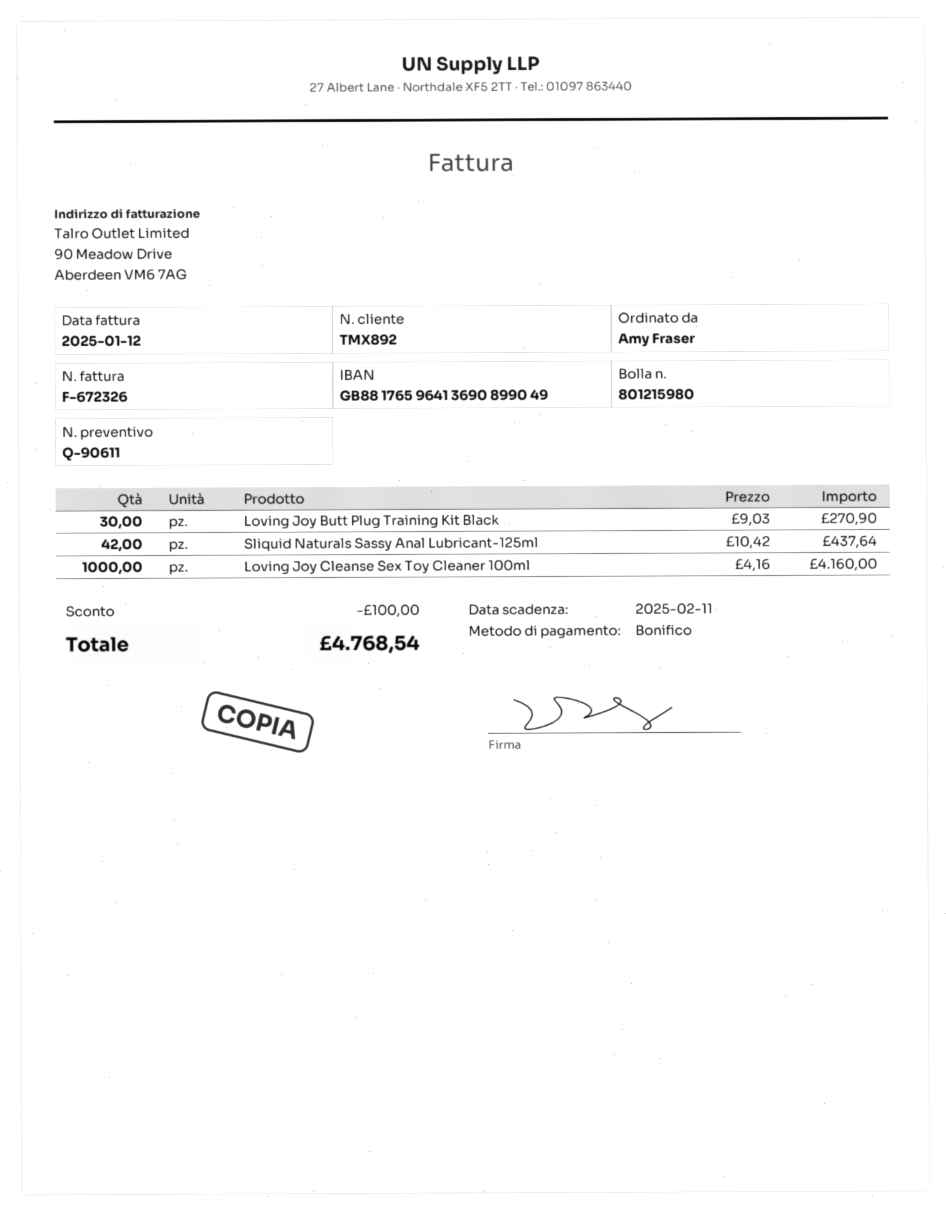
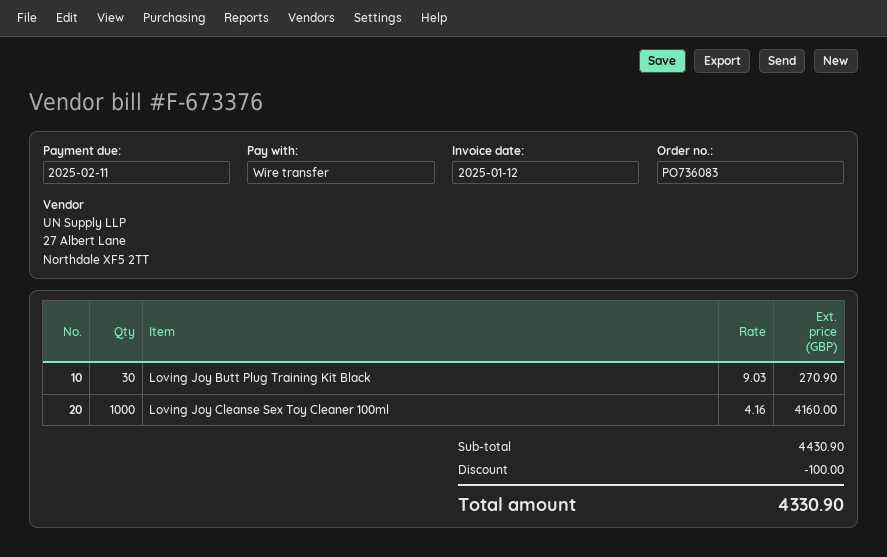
invoice number: F-672326 -> F-673376
Sliquid Naturals Sassy Anal Lubricant-125ml: 42 x 10.42 = 437.64 -> none
total: 4768.54 -> 4330.90

